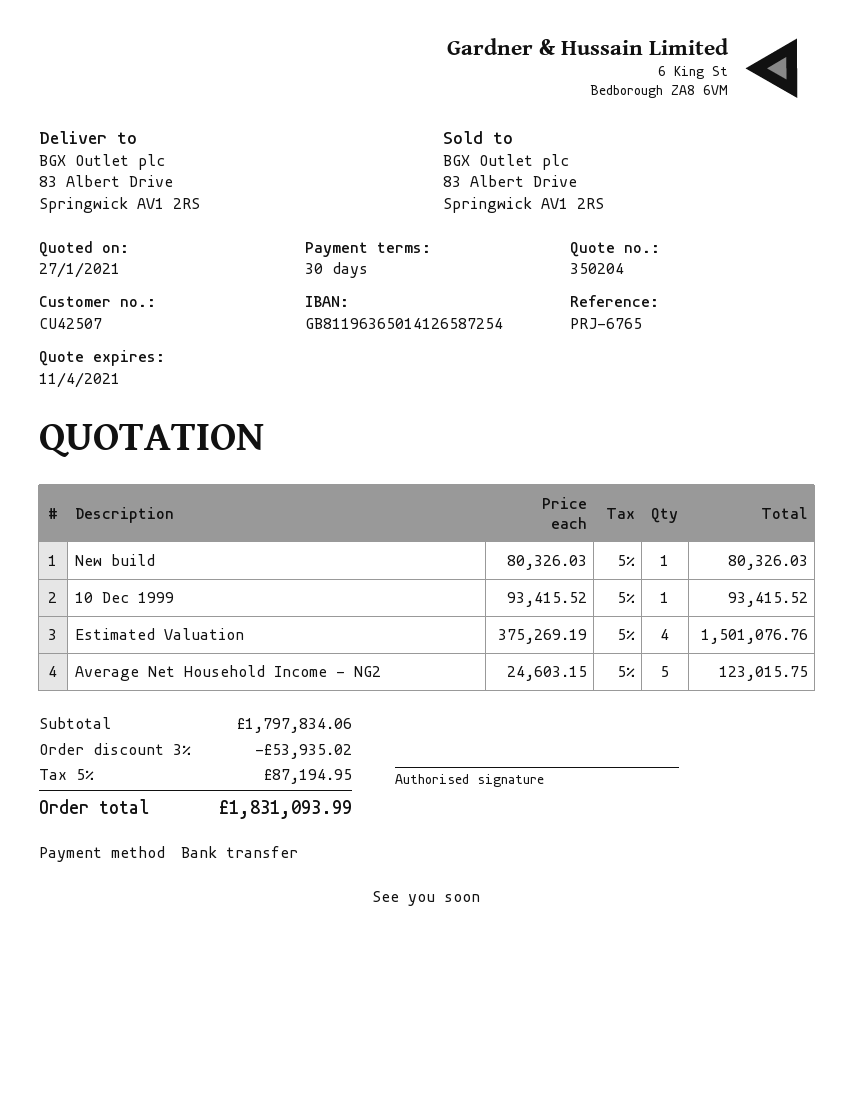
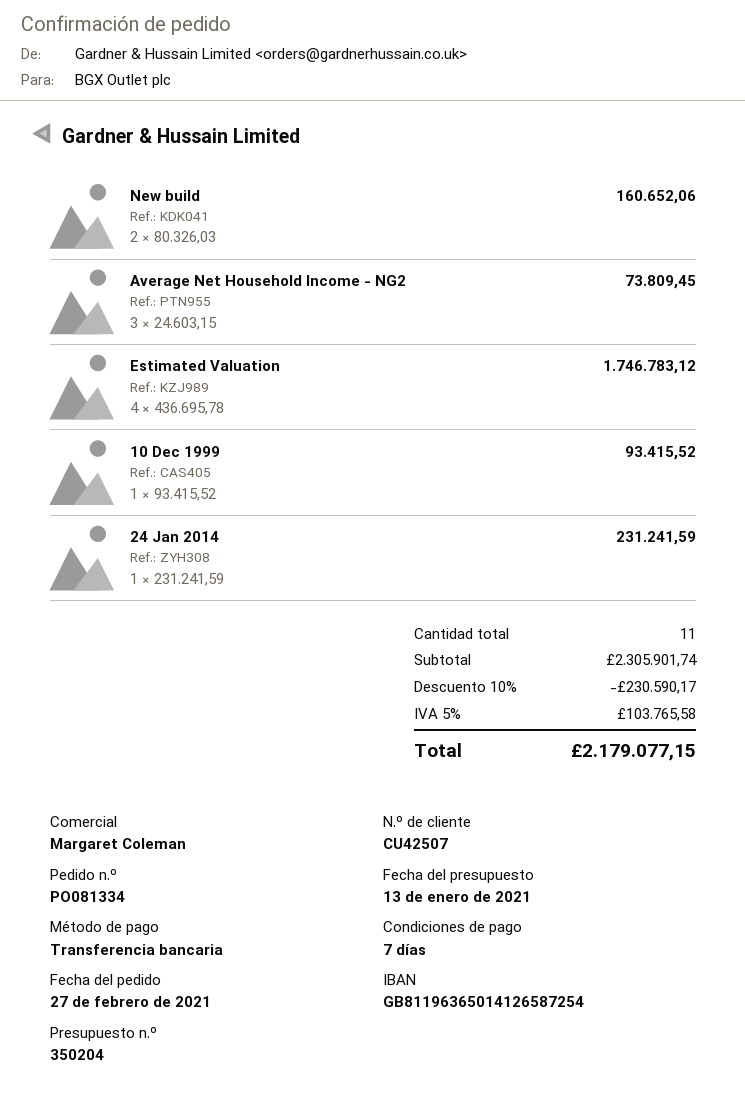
quote date: 2021-01-27 -> 2021-01-13
payment terms: 30 days -> 7 days
New build: 1 x 80326.03 = 80326.03 -> 2 x 80326.03 = 160652.06
Estimated Valuation: 4 x 375269.19 = 1501076.76 -> 4 x 436695.78 = 1746783.12
Average Net Household Income - NG2: 5 x 24603.15 = 123015.75 -> 3 x 24603.15 = 73809.45
24 Jan 2014: none -> 1 x 231241.59 = 231241.59
subtotal: 1797834.06 -> 2305901.74
discount: 3% = 53935.02 -> 10% = 230590.17
tax: 5% = 87194.95 -> 5% = 103765.58
total: 1831093.99 -> 2179077.15

